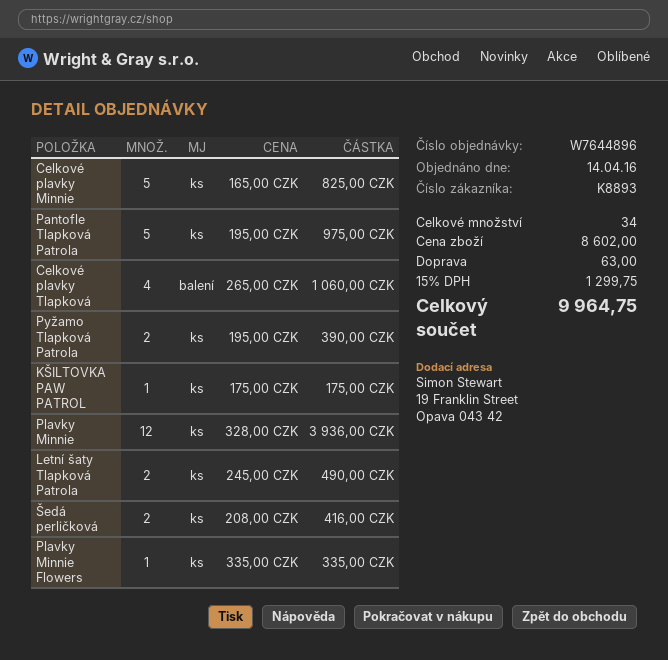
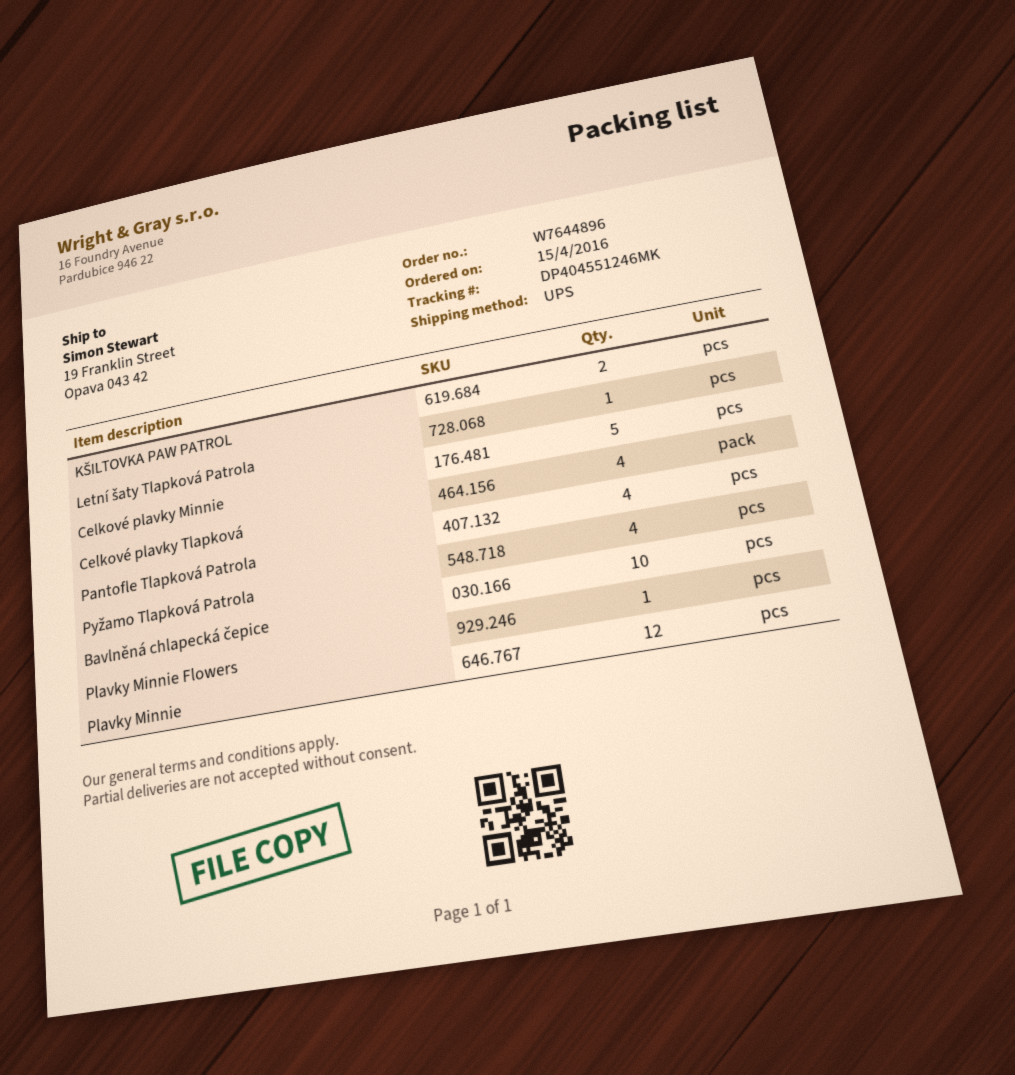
order date: 2016-04-14 -> 2016-04-15
Pantofle Tlapková Patrola: 5 -> 4
Pyžamo Tlapková Patrola: 2 -> 4
KŠILTOVKA PAW PATROL: 1 -> 2
Letní šaty Tlapková Patrola: 2 -> 1
Šedá perličková: 2 -> none
Bavlněná chlapecká čepice: none -> 10

